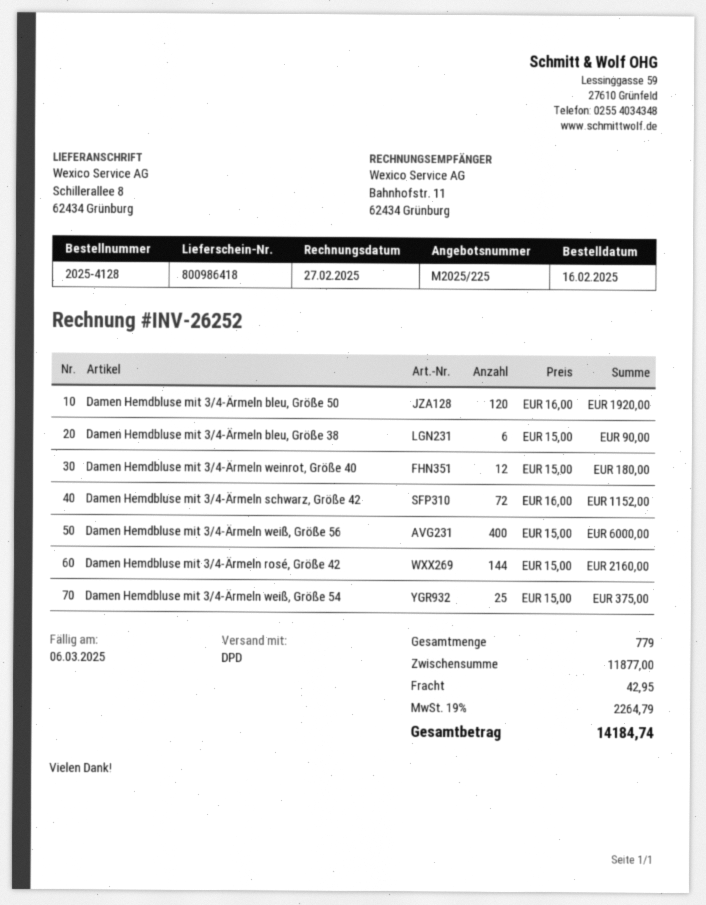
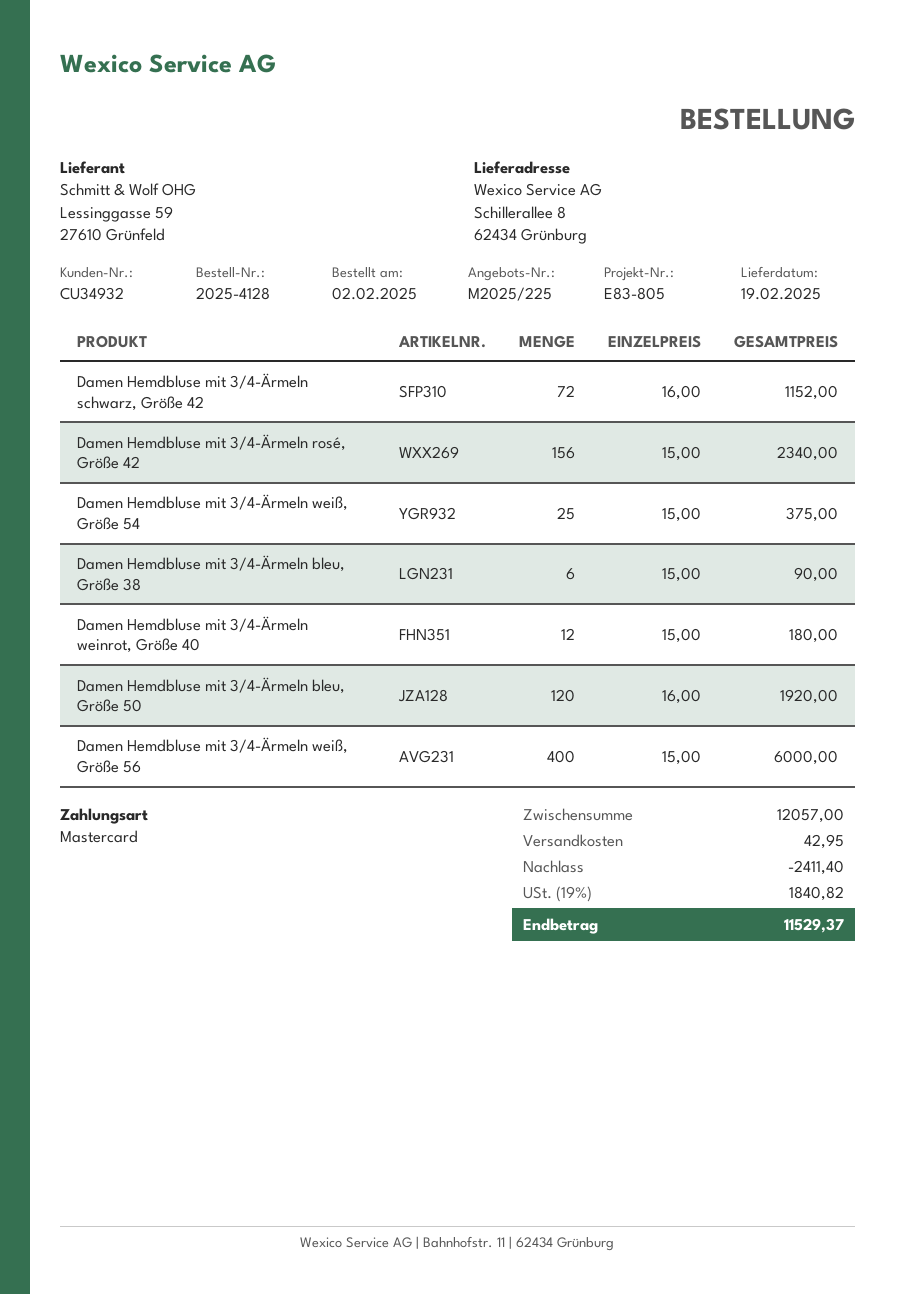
order date: 2025-02-16 -> 2025-02-02
Damen Hemdbluse mit 3/4-Ärmeln rosé, Größe 42: 144 x 15.00 = 2160.00 -> 156 x 15.00 = 2340.00
subtotal: 11877.00 -> 12057.00
discount: none -> 2411.40
tax: 19% = 2264.79 -> 19% = 1840.82
total: 14184.74 -> 11529.37

